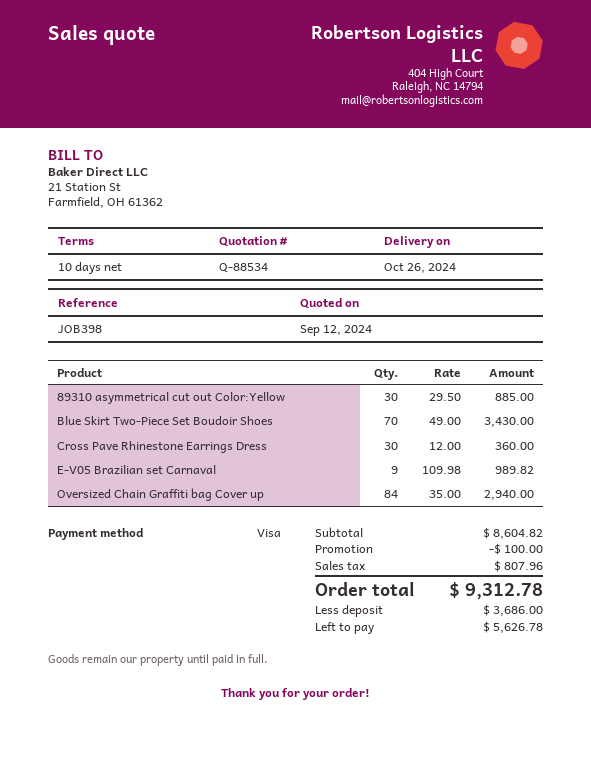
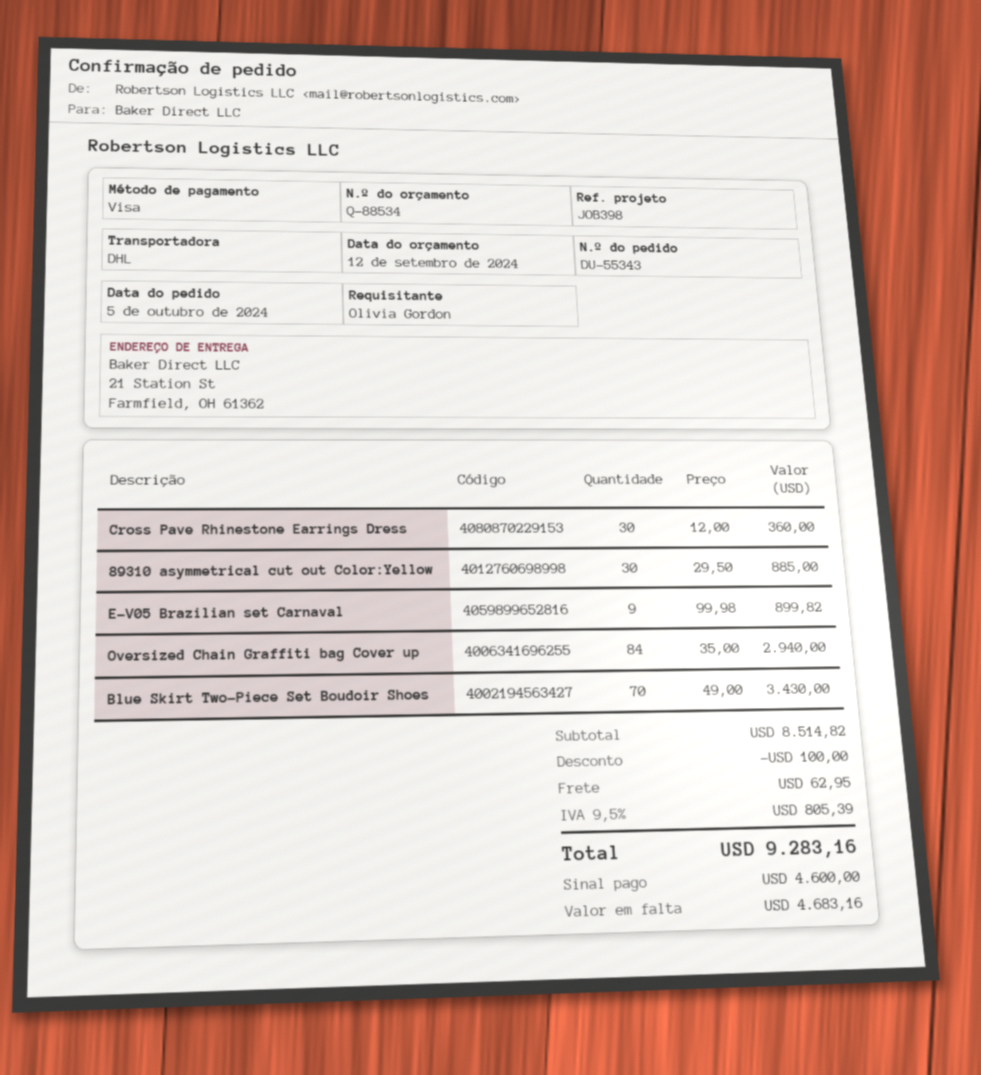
E-V05 Brazilian set Carnaval: 9 x 109.98 = 989.82 -> 9 x 99.98 = 899.82
subtotal: 8604.82 -> 8514.82
shipping: none -> 62.95
tax: 807.96 -> 805.39
total: 9312.78 -> 9283.16
deposit: 3686.00 -> 4600.00
balance: 5626.78 -> 4683.16

